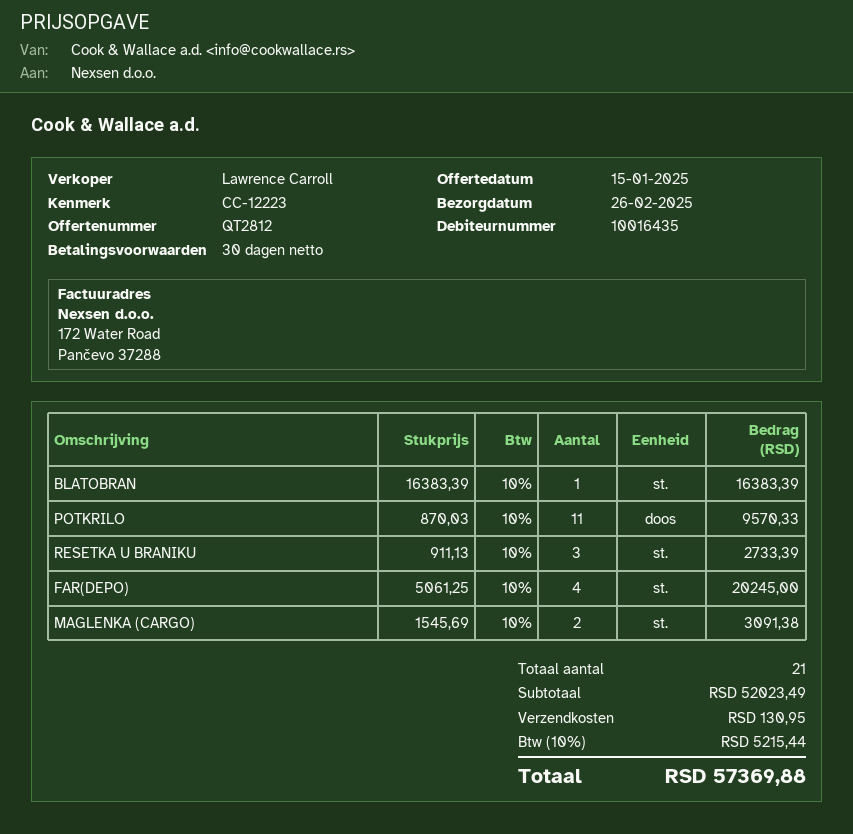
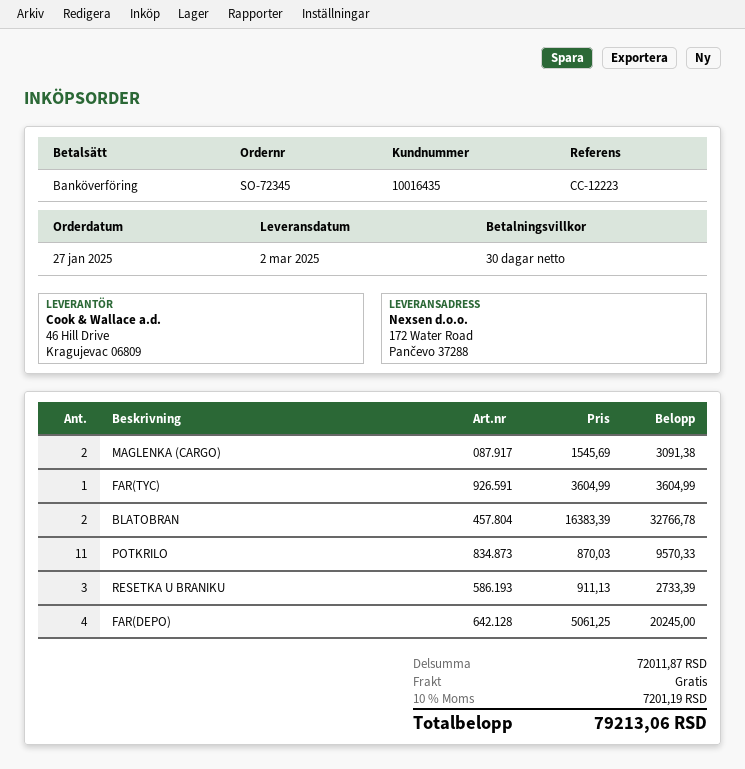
delivery date: 2025-02-26 -> 2025-03-02
BLATOBRAN: 1 x 16383.39 = 16383.39 -> 2 x 16383.39 = 32766.78
FAR(TYC): none -> 1 x 3604.99 = 3604.99
subtotal: 52023.49 -> 72011.87
shipping: 130.95 -> 0.00
tax: 10% = 5215.44 -> 10% = 7201.19
total: 57369.88 -> 79213.06

